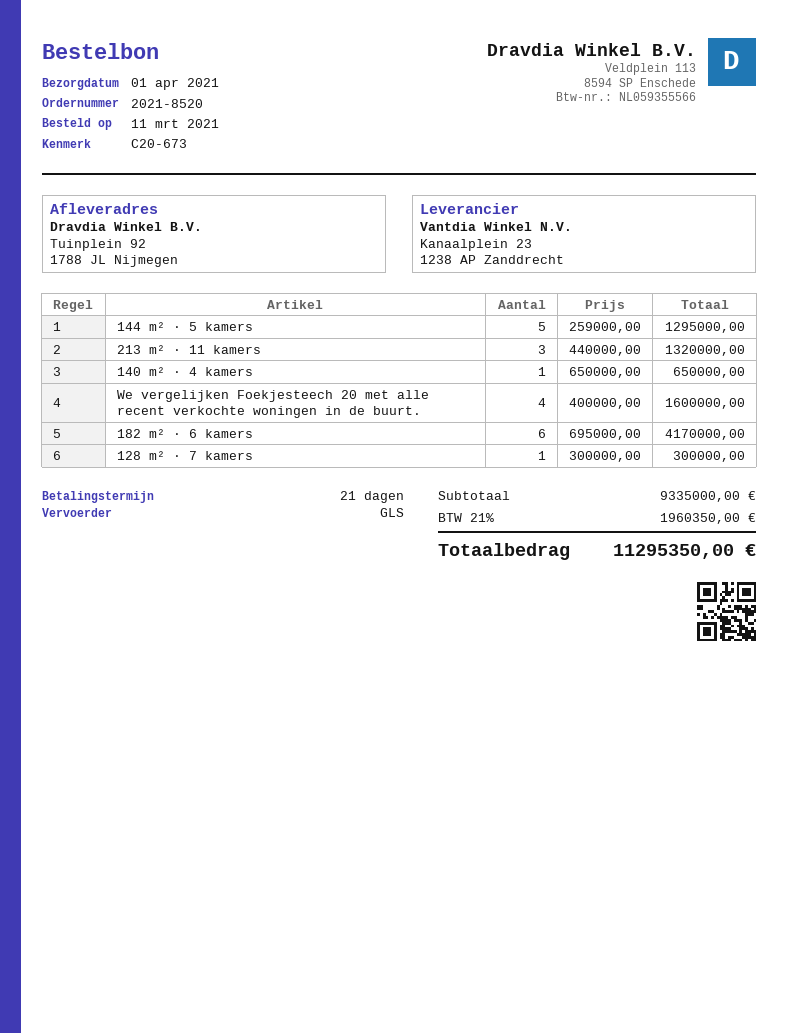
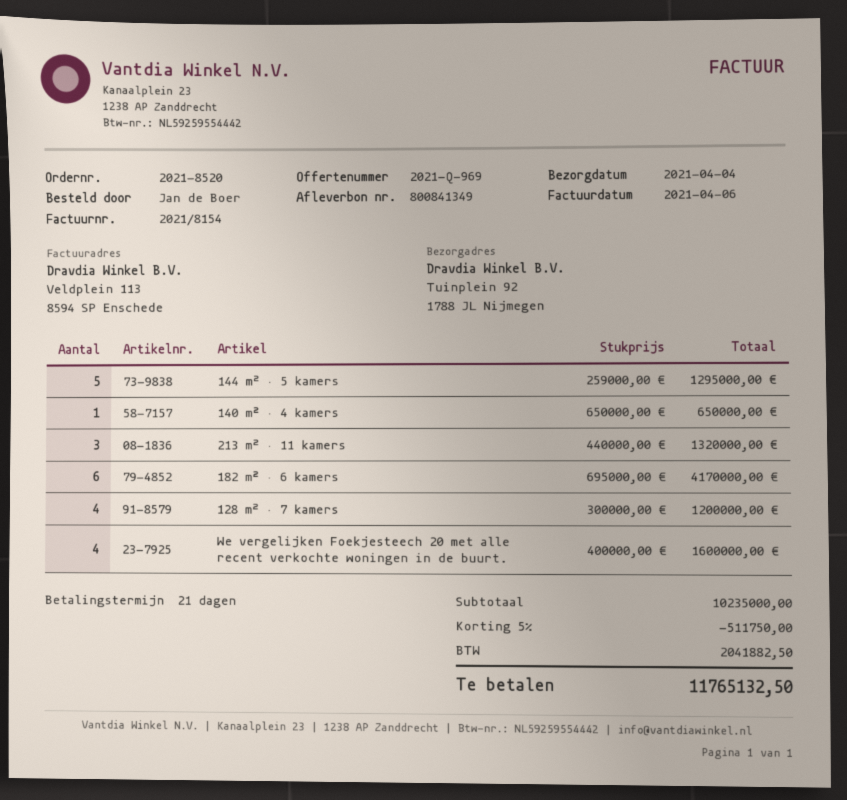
delivery date: 2021-04-01 -> 2021-04-04
128 m² · 7 kamers: 1 x 300000.00 = 300000.00 -> 4 x 300000.00 = 1200000.00
subtotal: 9335000.00 -> 10235000.00
discount: none -> 5% = 511750.00
tax: 1960350.00 -> 2041882.50
total: 11295350.00 -> 11765132.50

